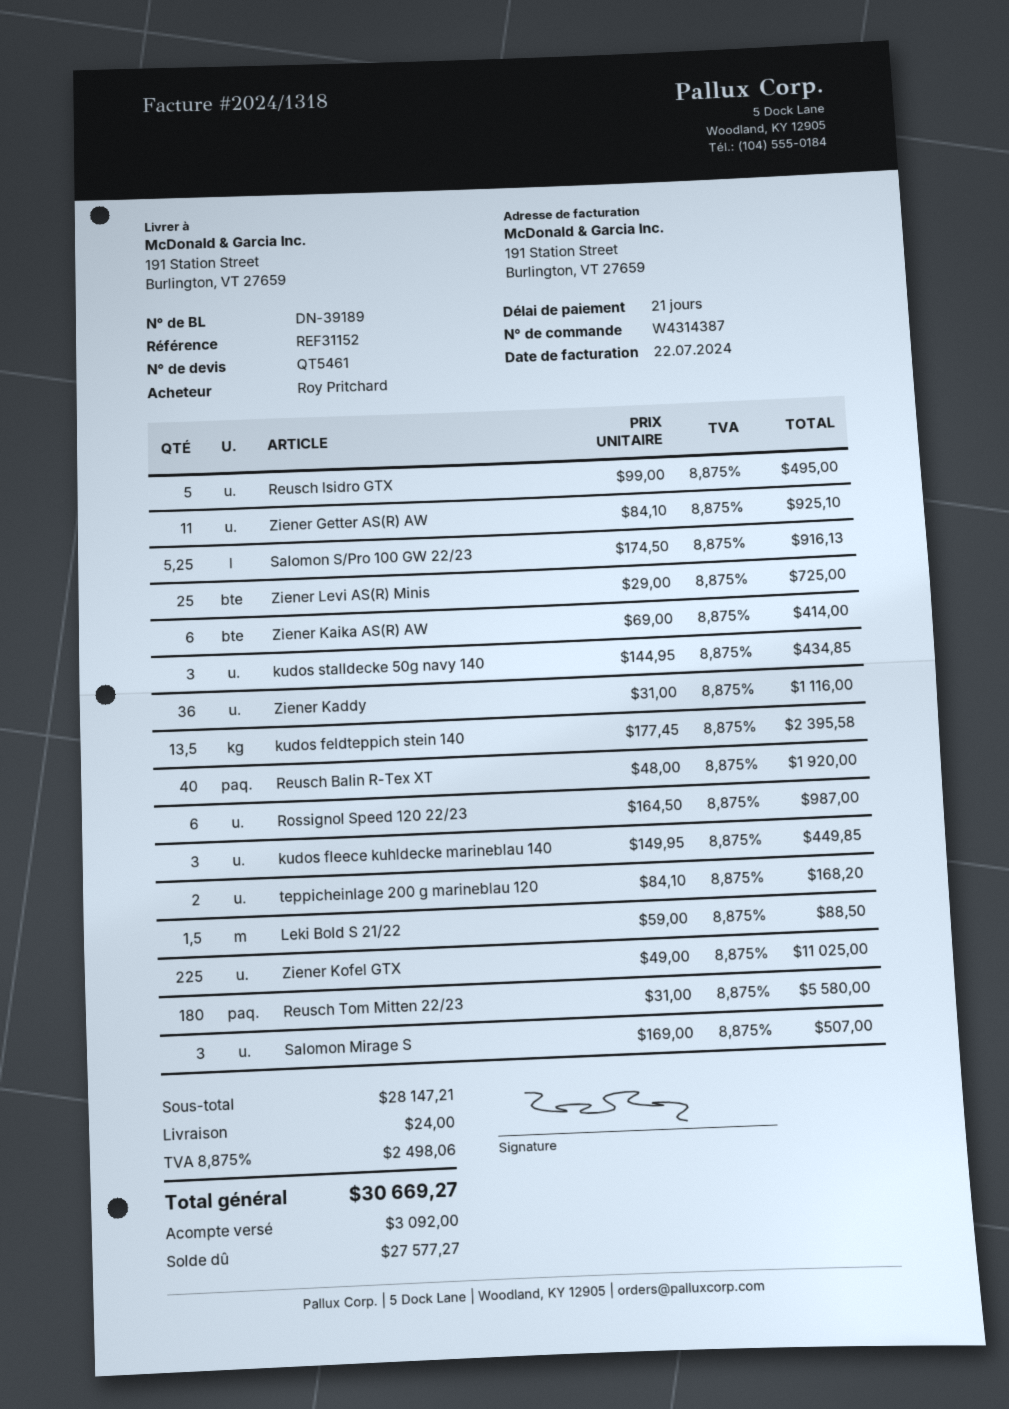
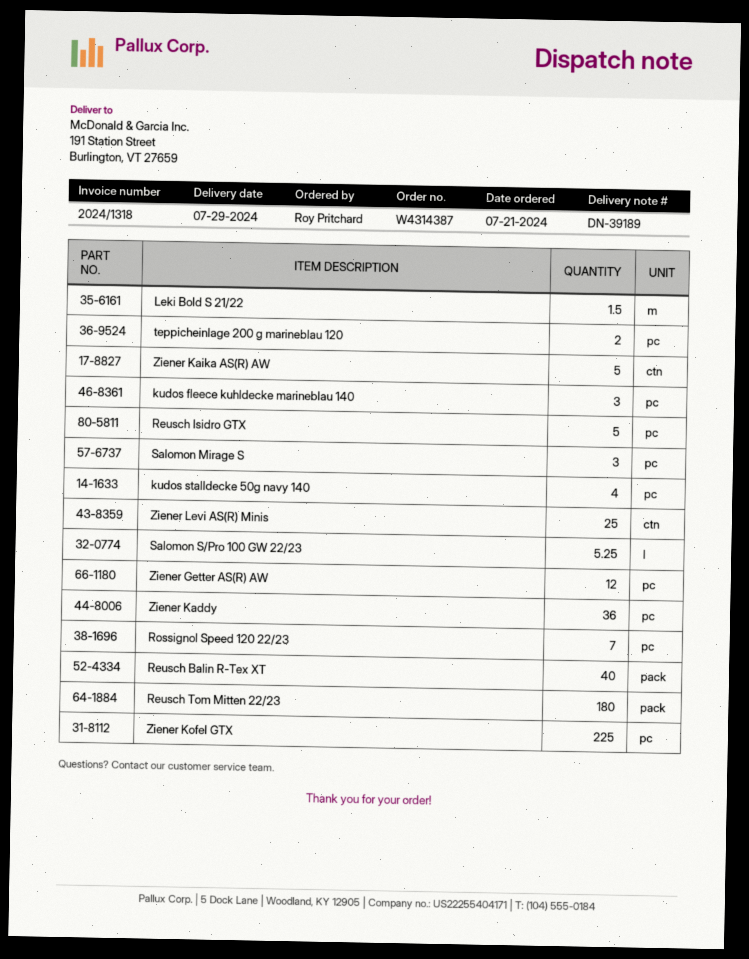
Ziener Getter AS(R) AW: 11 -> 12
Ziener Kaika AS(R) AW: 6 -> 5
kudos stalldecke 50g navy 140: 3 -> 4
kudos feldteppich stein 140: 13.5 -> none
Rossignol Speed 120 22/23: 6 -> 7

